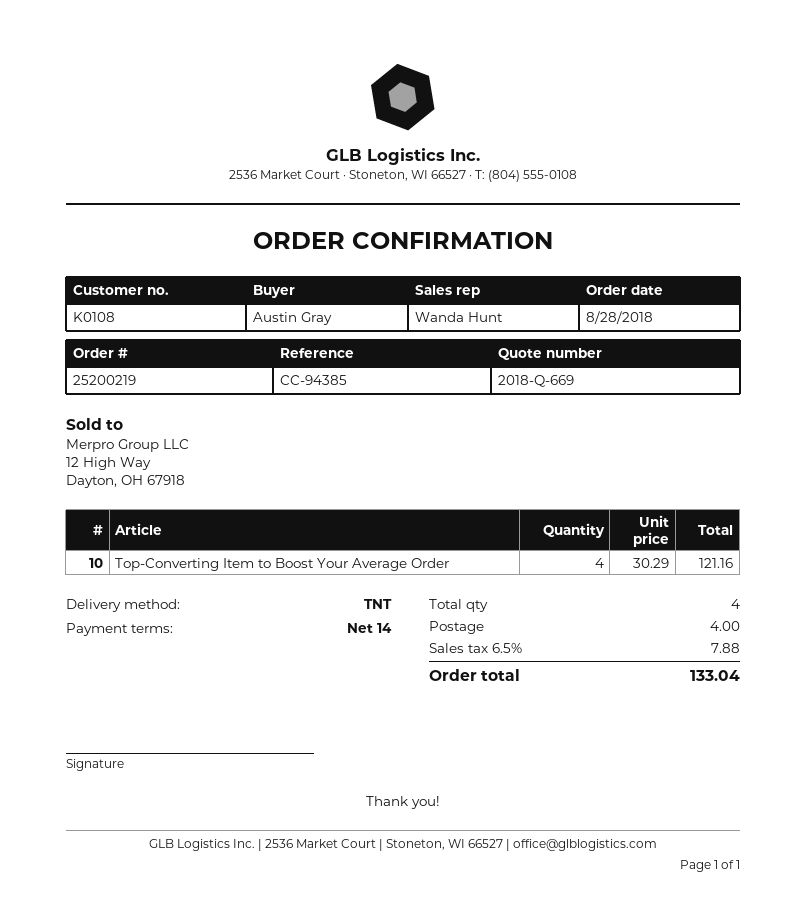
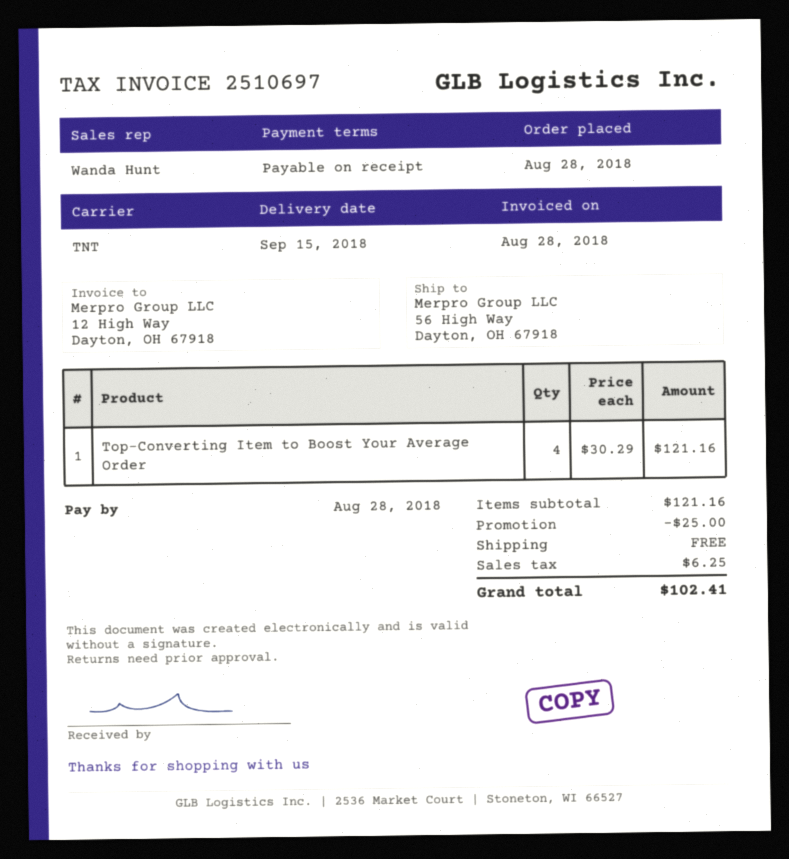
payment terms: 14 days -> on receipt
discount: none -> 25.00
shipping: 4.00 -> 0.00
tax: 7.88 -> 6.25
total: 133.04 -> 102.41

